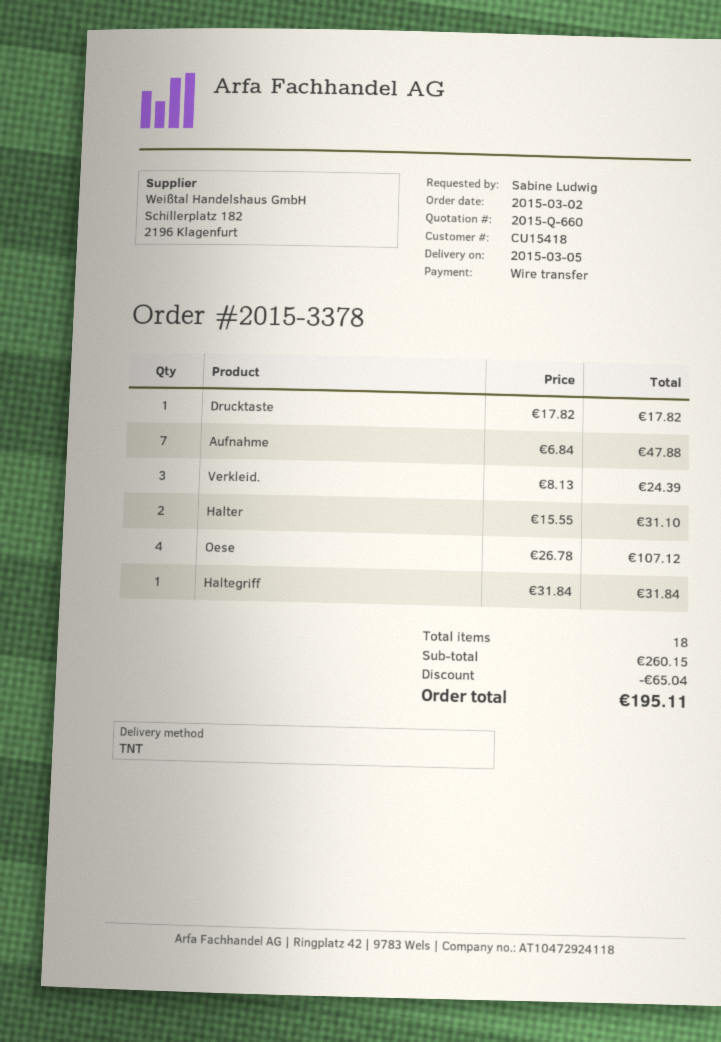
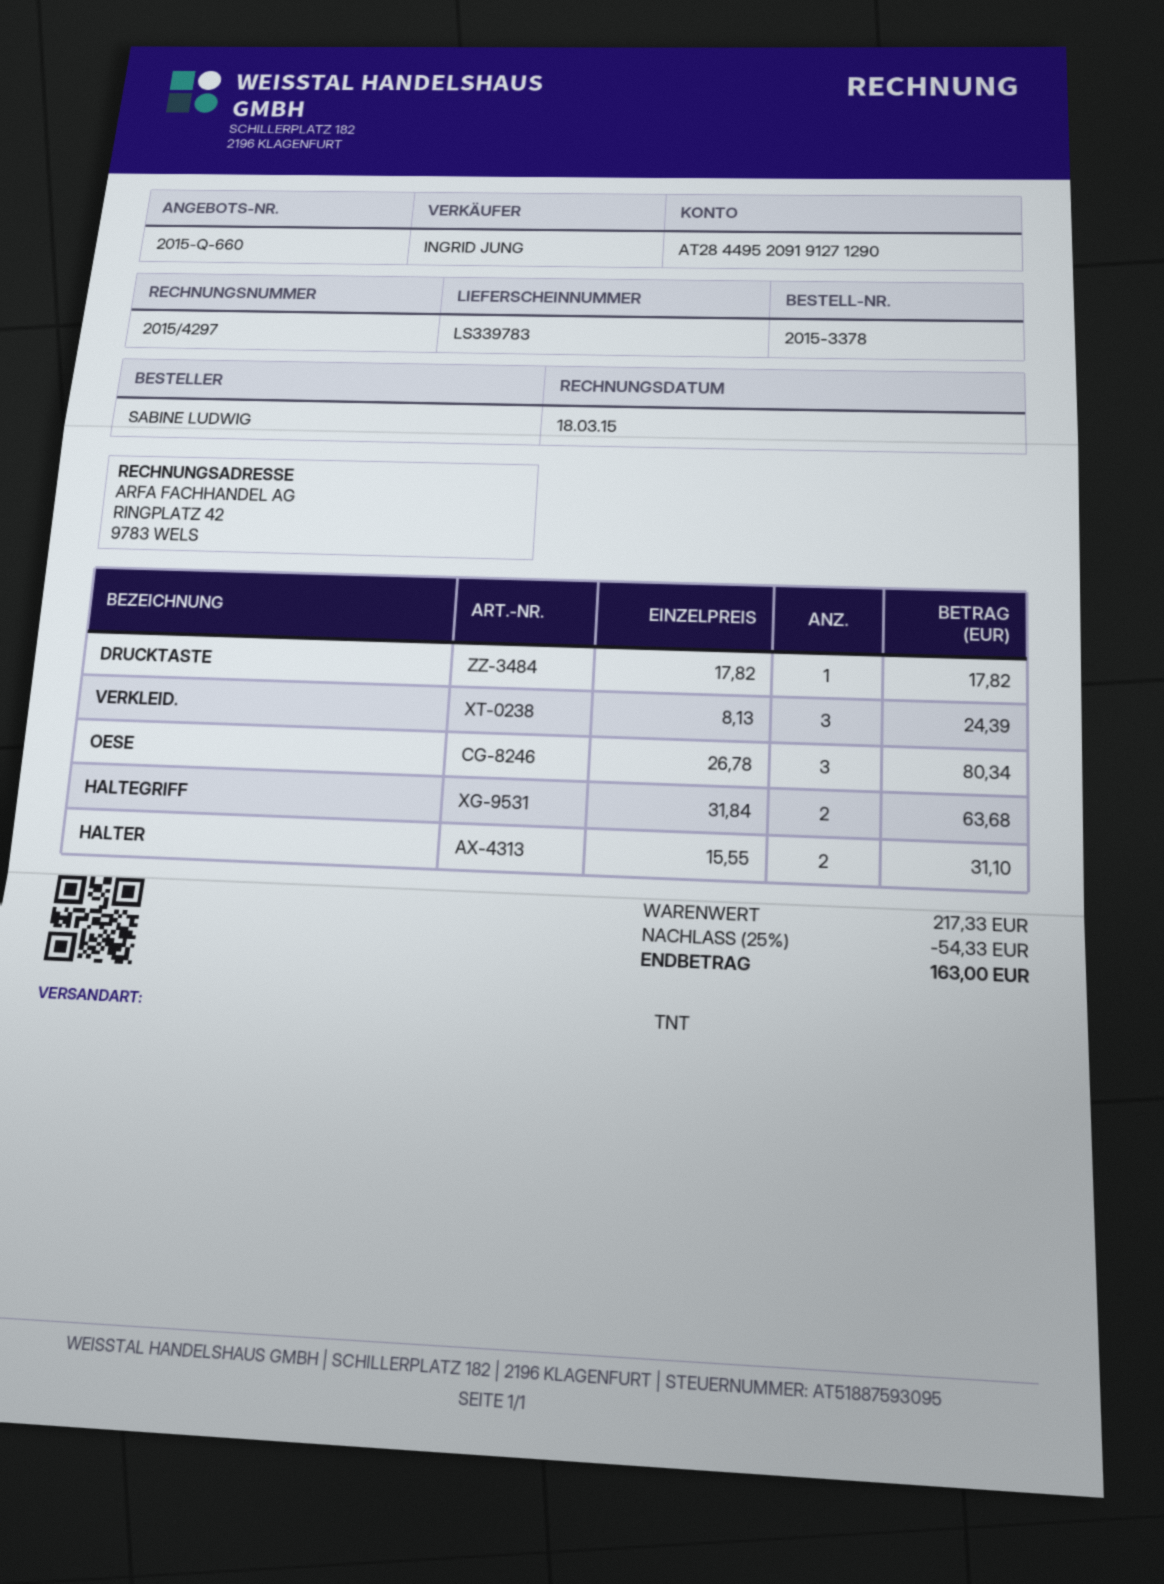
Aufnahme: 7 x 6.84 = 47.88 -> none
Oese: 4 x 26.78 = 107.12 -> 3 x 26.78 = 80.34
Haltegriff: 1 x 31.84 = 31.84 -> 2 x 31.84 = 63.68
subtotal: 260.15 -> 217.33
discount: 65.04 -> 54.33
total: 195.11 -> 163.00

